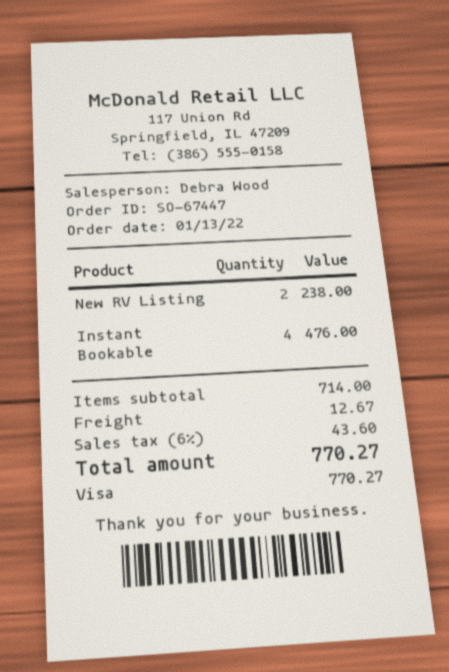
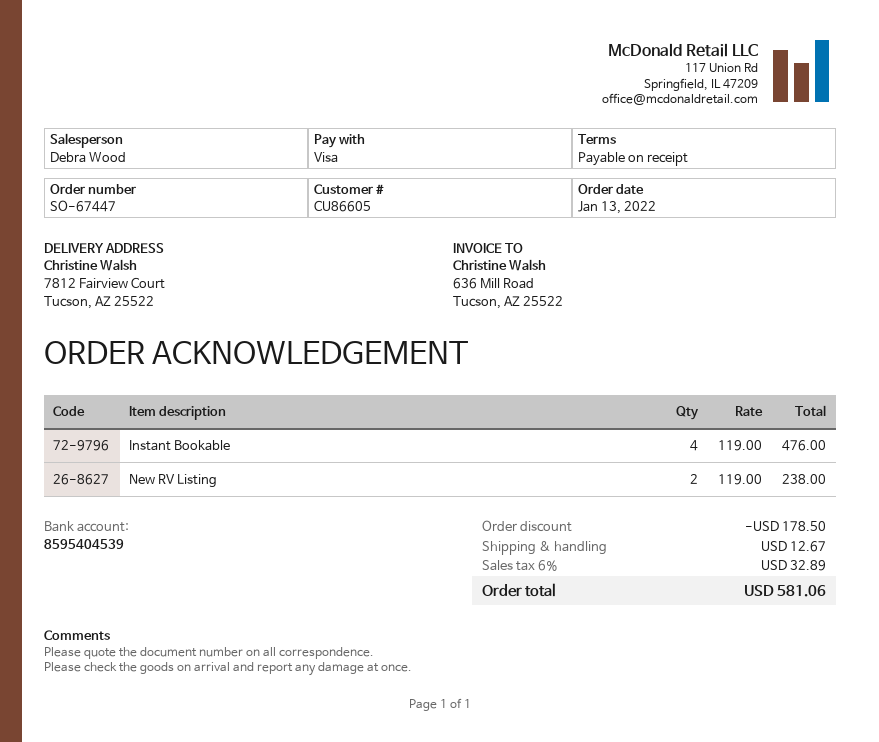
discount: none -> 178.50
tax: 6% = 43.60 -> 6% = 32.89
total: 770.27 -> 581.06

